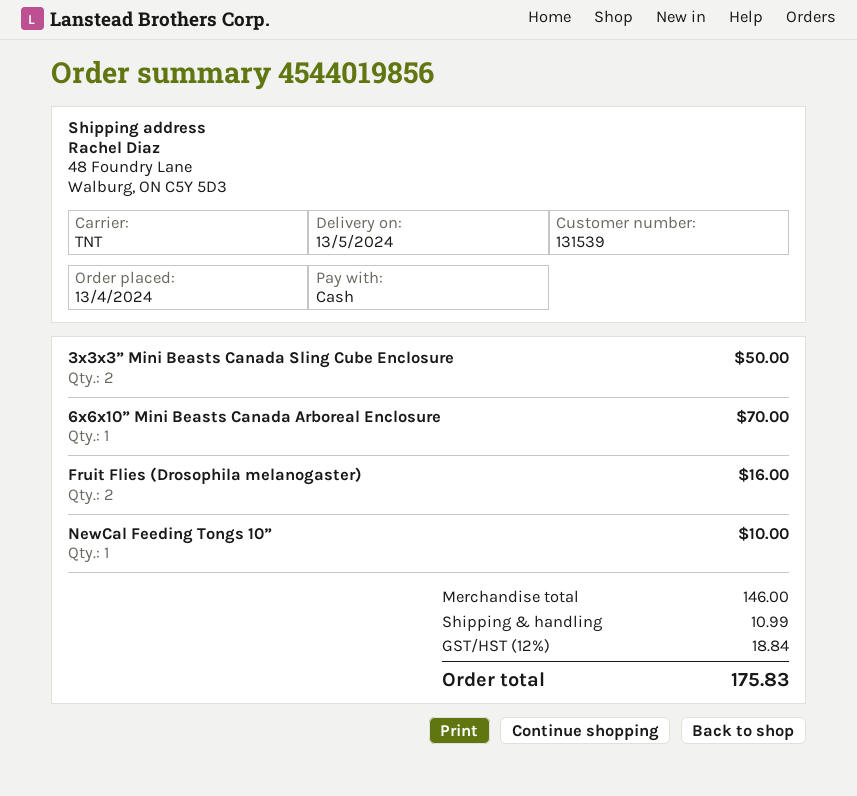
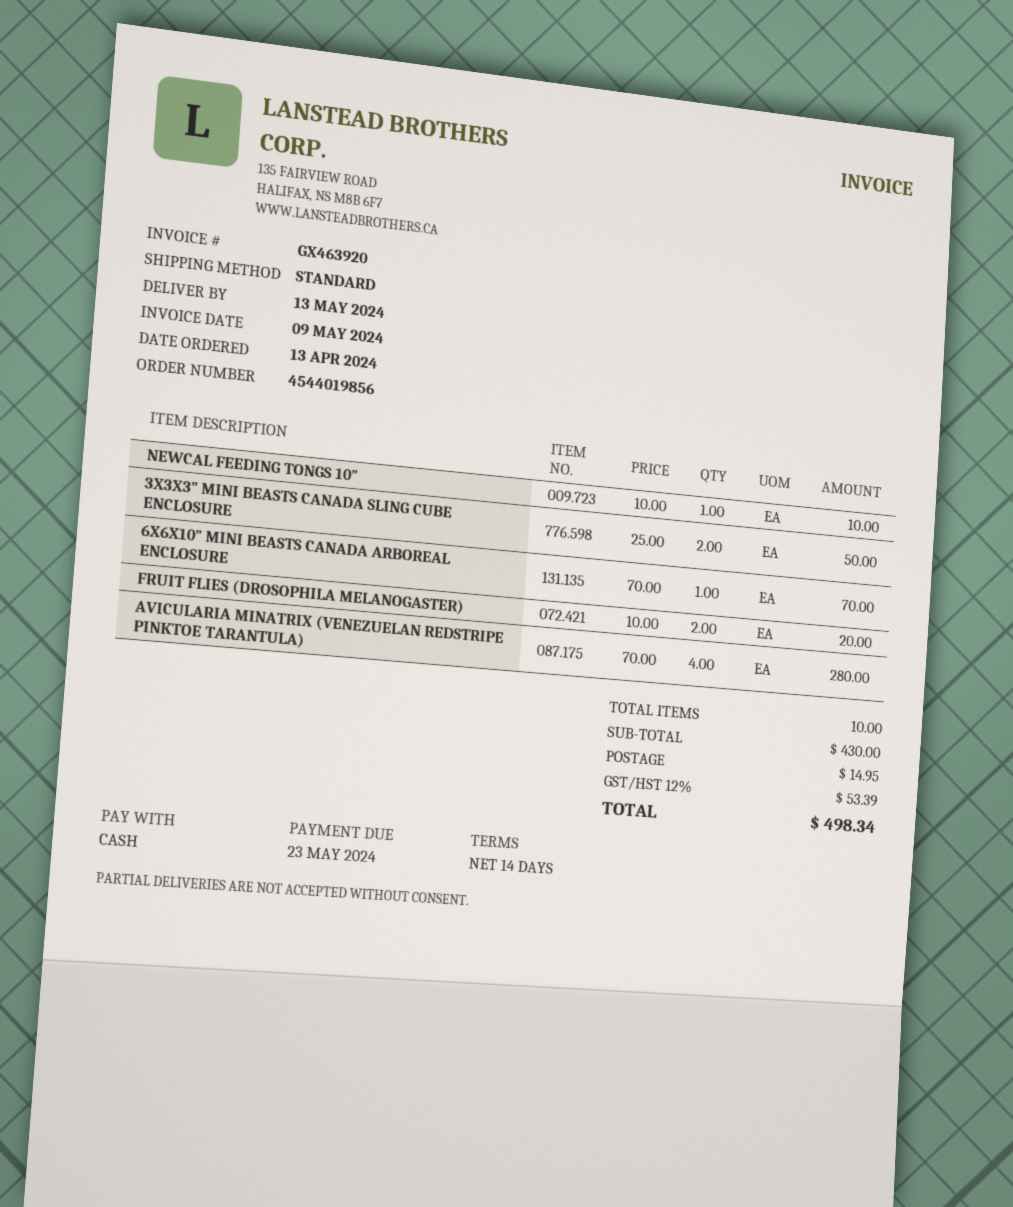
shipping method: TNT -> standard
Fruit Flies (Drosophila melanogaster): 2 for 16.00 -> 2 for 20.00
AVICULARIA MINATRIX (VENEZUELAN REDSTRIPE PINKTOE TARANTULA): none -> 4 for 280.00
subtotal: 146.00 -> 430.00
shipping: 10.99 -> 14.95
tax: 12% = 18.84 -> 12% = 53.39
total: 175.83 -> 498.34

